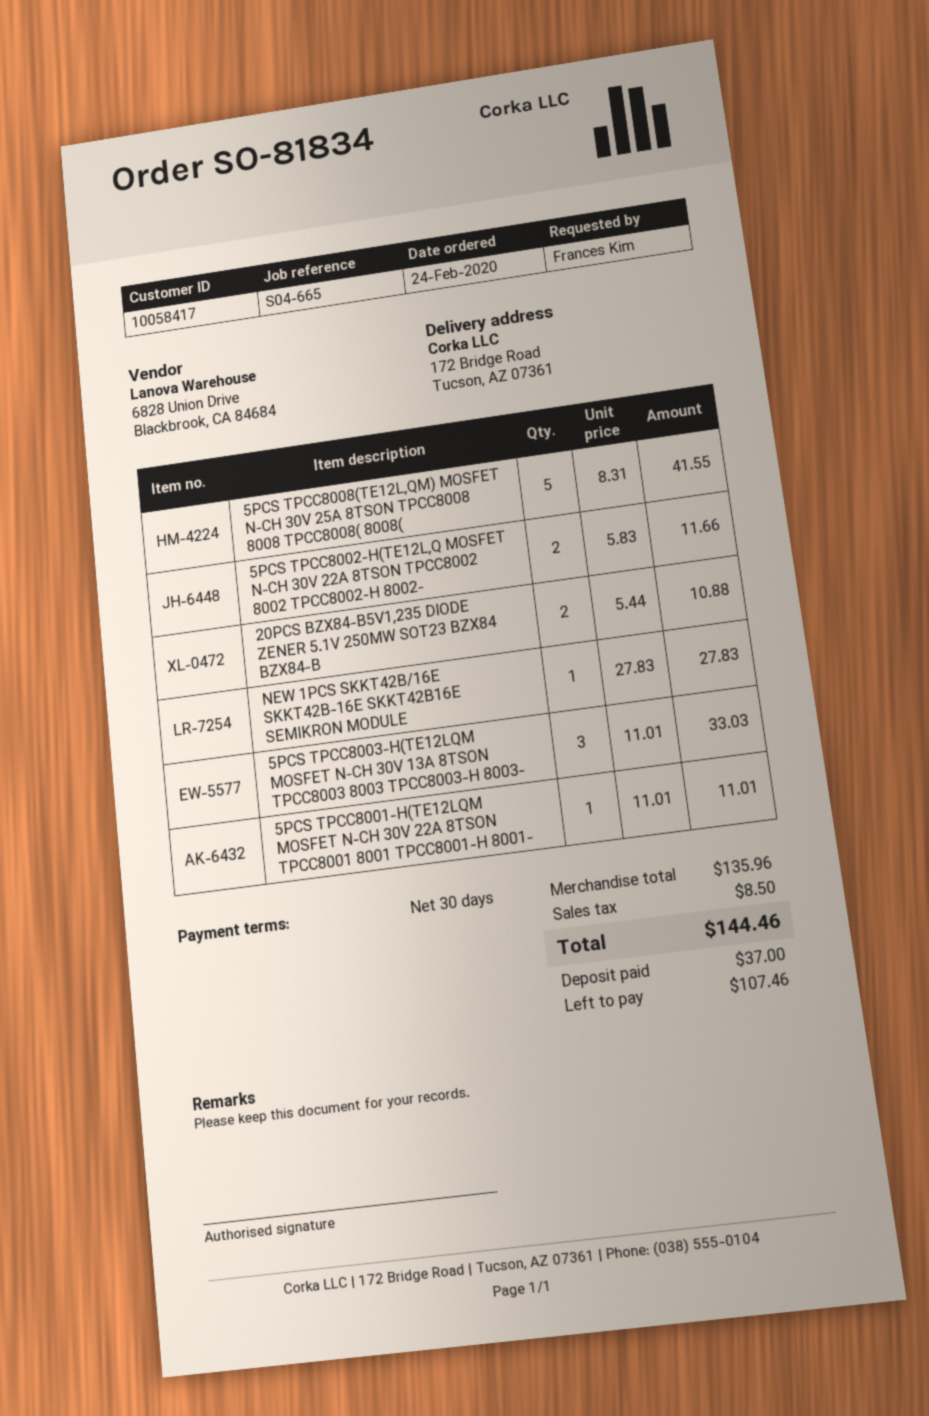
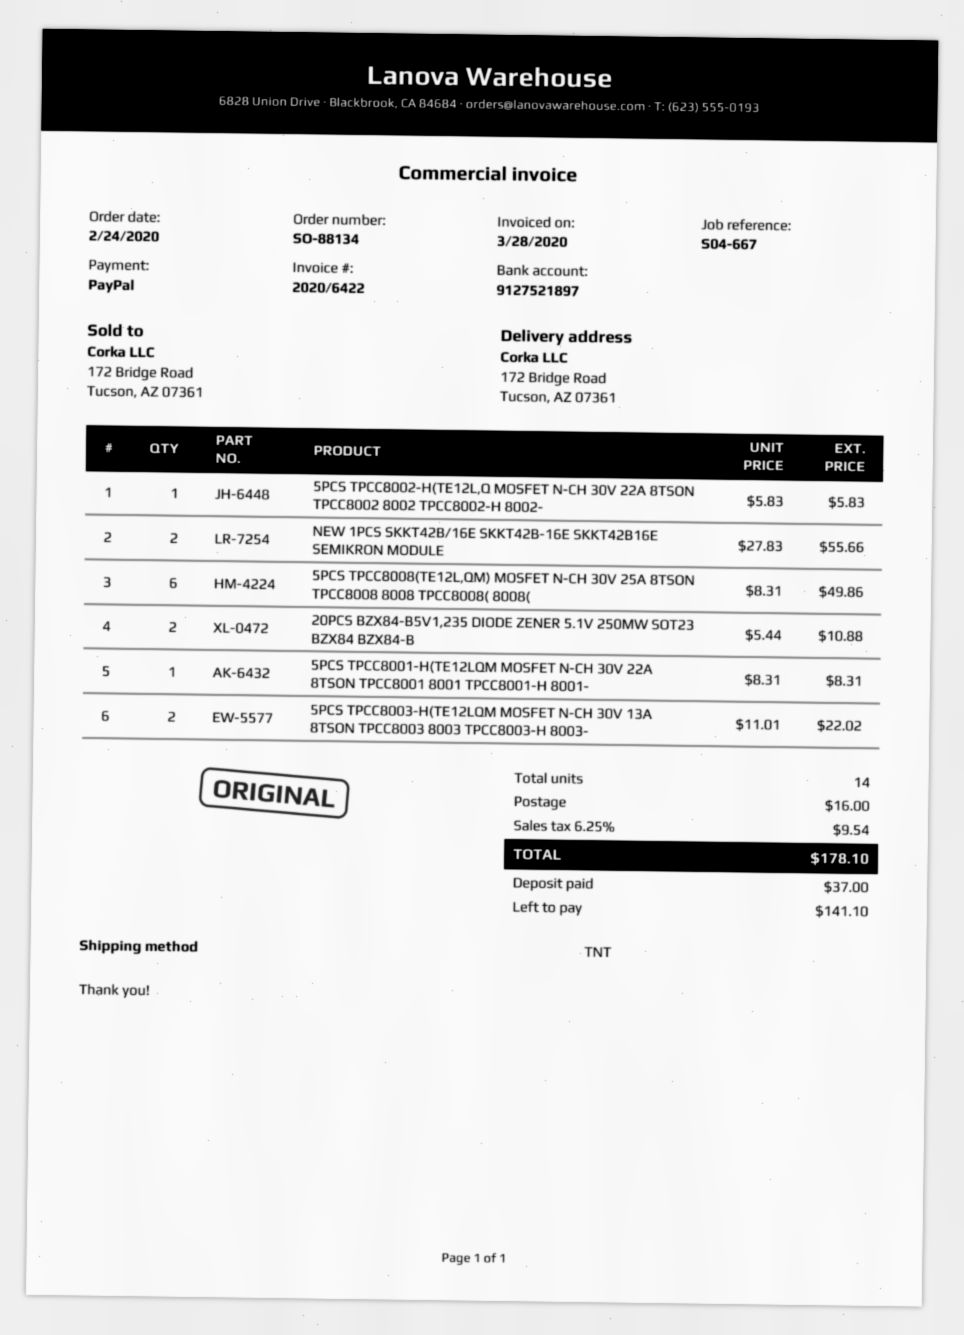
order number: SO-81834 -> SO-88134
reference: S04-665 -> S04-667
5PCS TPCC8008(TE12L,QM) MOSFET N-CH 30V 25A 8TSON TPCC8008 8008 TPCC8008( 8008(: 5 x 8.31 = 41.55 -> 6 x 8.31 = 49.86
5PCS TPCC8002-H(TE12L,Q MOSFET N-CH 30V 22A 8TSON TPCC8002 8002 TPCC8002-H 8002-: 2 x 5.83 = 11.66 -> 1 x 5.83 = 5.83
NEW 1PCS SKKT42B/16E SKKT42B-16E SKKT42B16E SEMIKRON MODULE: 1 x 27.83 = 27.83 -> 2 x 27.83 = 55.66
5PCS TPCC8003-H(TE12LQM MOSFET N-CH 30V 13A 8TSON TPCC8003 8003 TPCC8003-H 8003-: 3 x 11.01 = 33.03 -> 2 x 11.01 = 22.02
5PCS TPCC8001-H(TE12LQM MOSFET N-CH 30V 22A 8TSON TPCC8001 8001 TPCC8001-H 8001-: 1 x 11.01 = 11.01 -> 1 x 8.31 = 8.31
shipping: none -> 16.00
tax: 8.50 -> 9.54
total: 144.46 -> 178.10
balance: 107.46 -> 141.10

